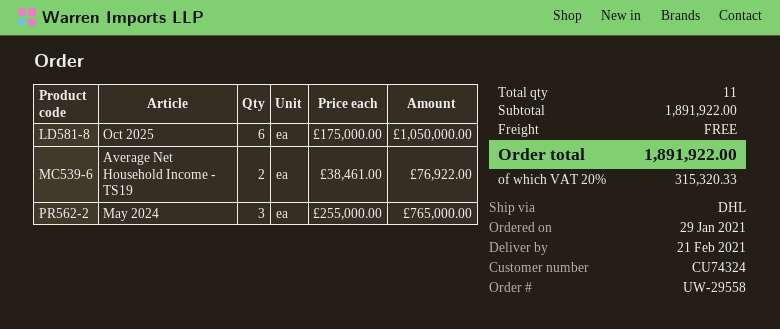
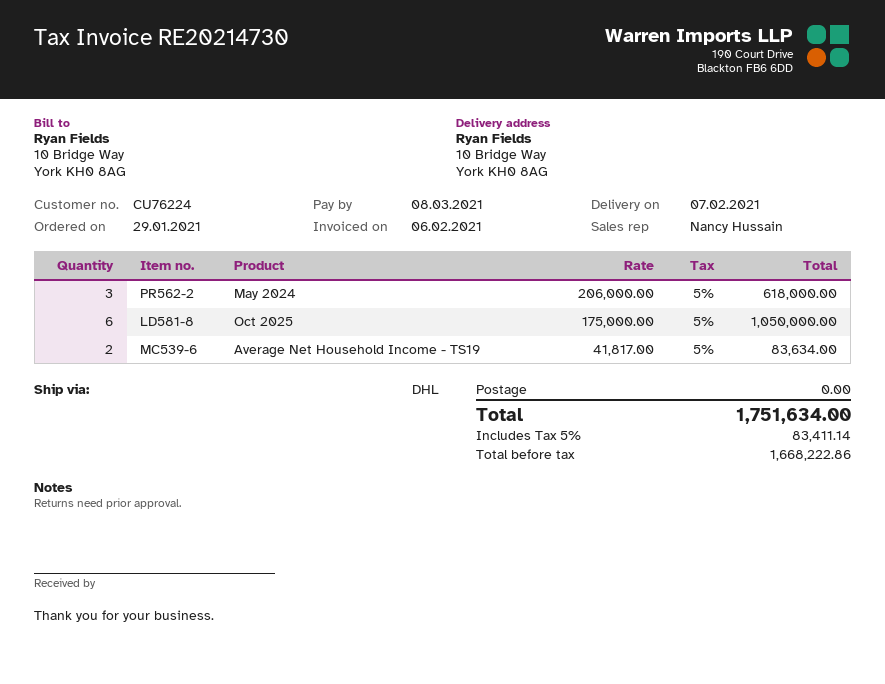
delivery date: 2021-02-21 -> 2021-02-07
customer number: CU74324 -> CU76224
Average Net Household Income - TS19: 2 x 38461.00 = 76922.00 -> 2 x 41817.00 = 83634.00
May 2024: 3 x 255000.00 = 765000.00 -> 3 x 206000.00 = 618000.00
tax: 20% = 315320.33 -> 5% = 83411.14
total: 1891922.00 -> 1751634.00

